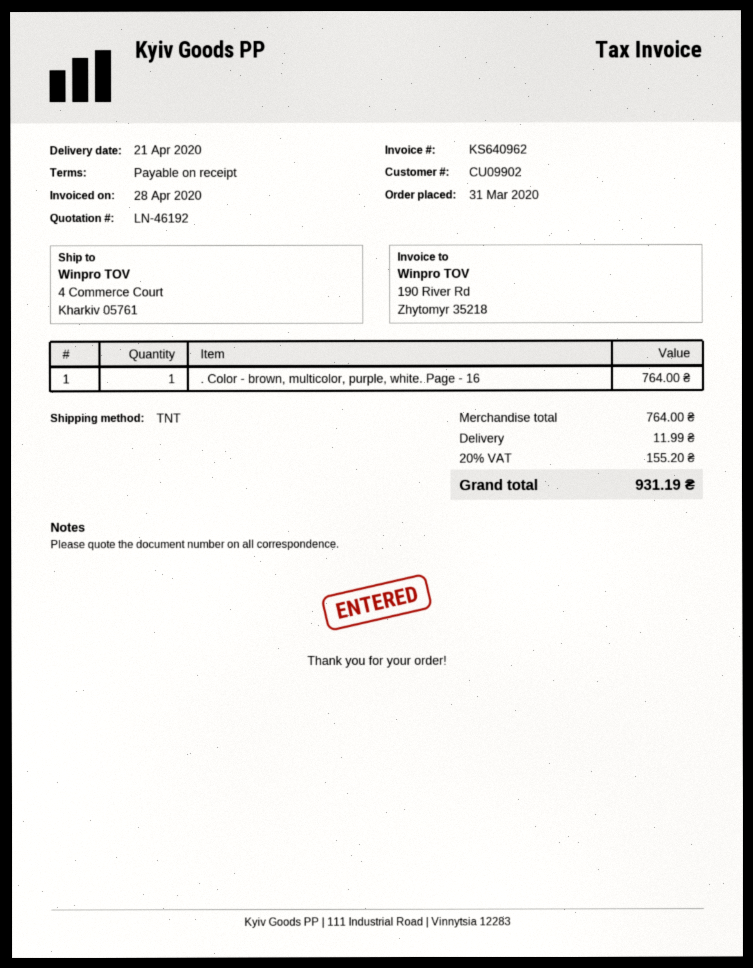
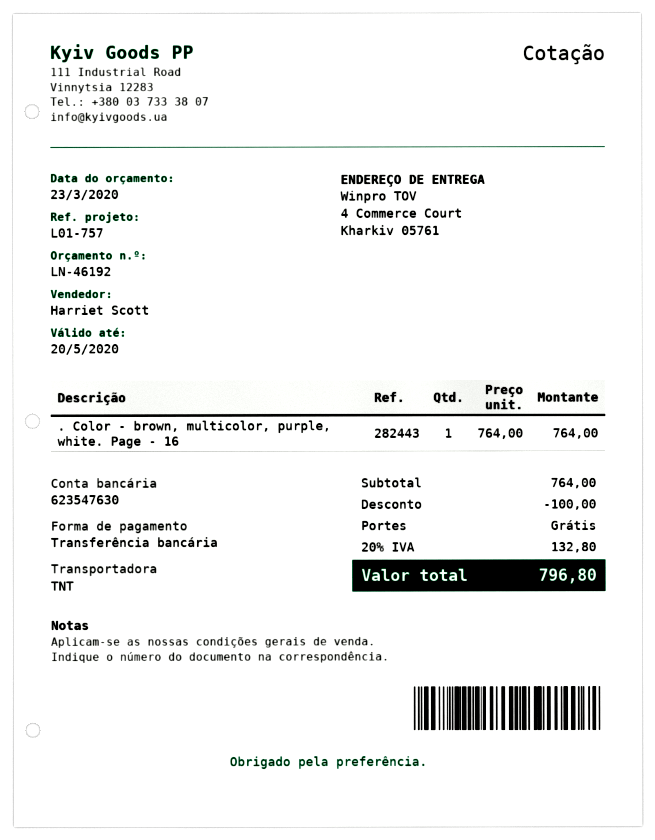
discount: none -> 100.00
shipping: 11.99 -> 0.00
tax: 20% = 155.20 -> 20% = 132.80
total: 931.19 -> 796.80

